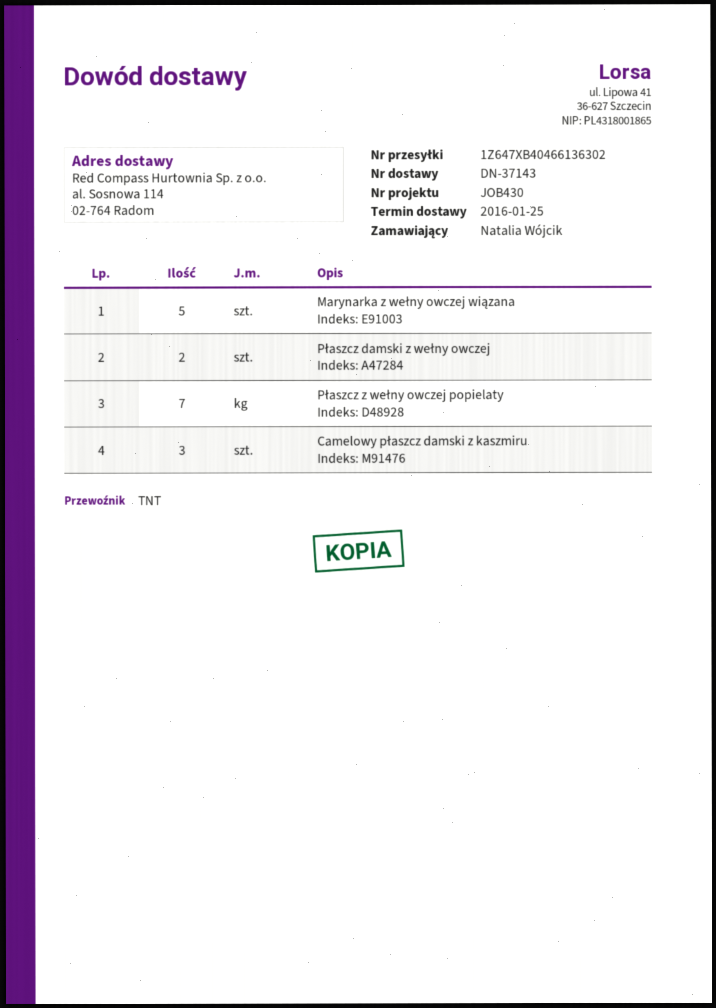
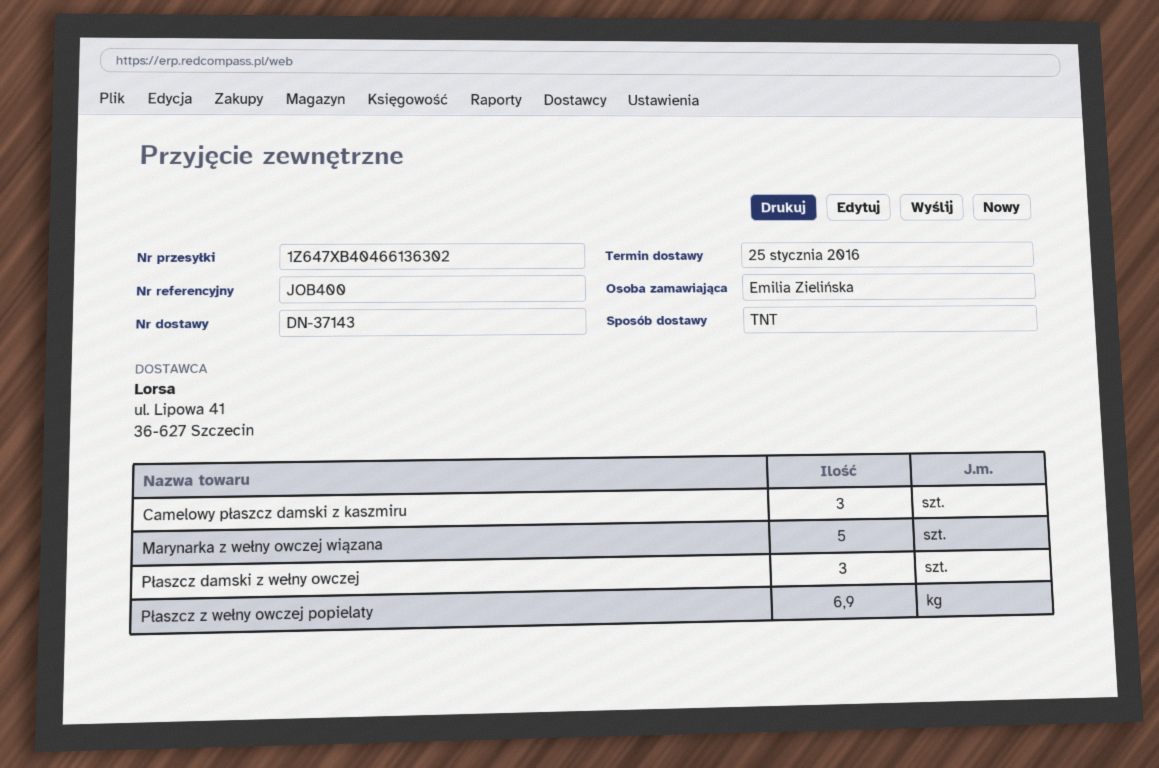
reference: JOB430 -> JOB400
ordered by: Natalia Wójcik -> Emilia Zielińska
Płaszcz damski z wełny owczej: 2 -> 3
Płaszcz z wełny owczej popielaty: 7 -> 6.9

